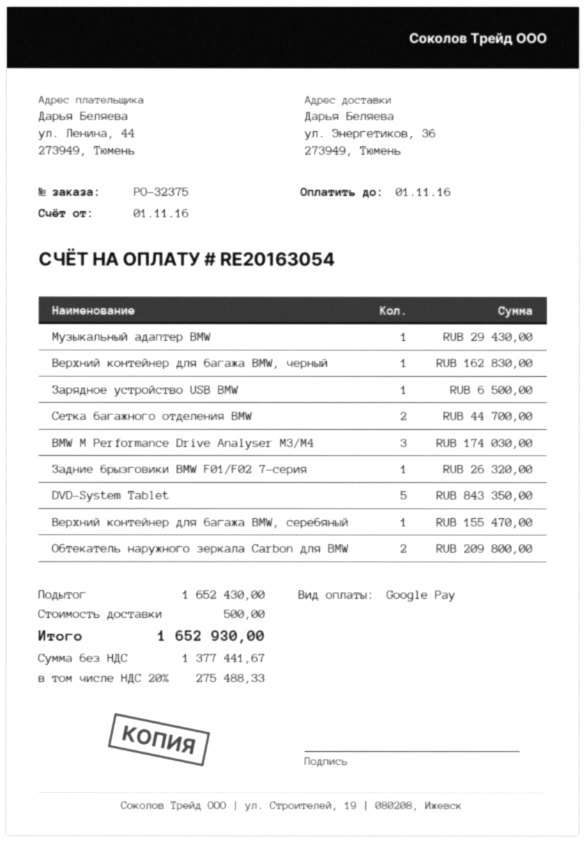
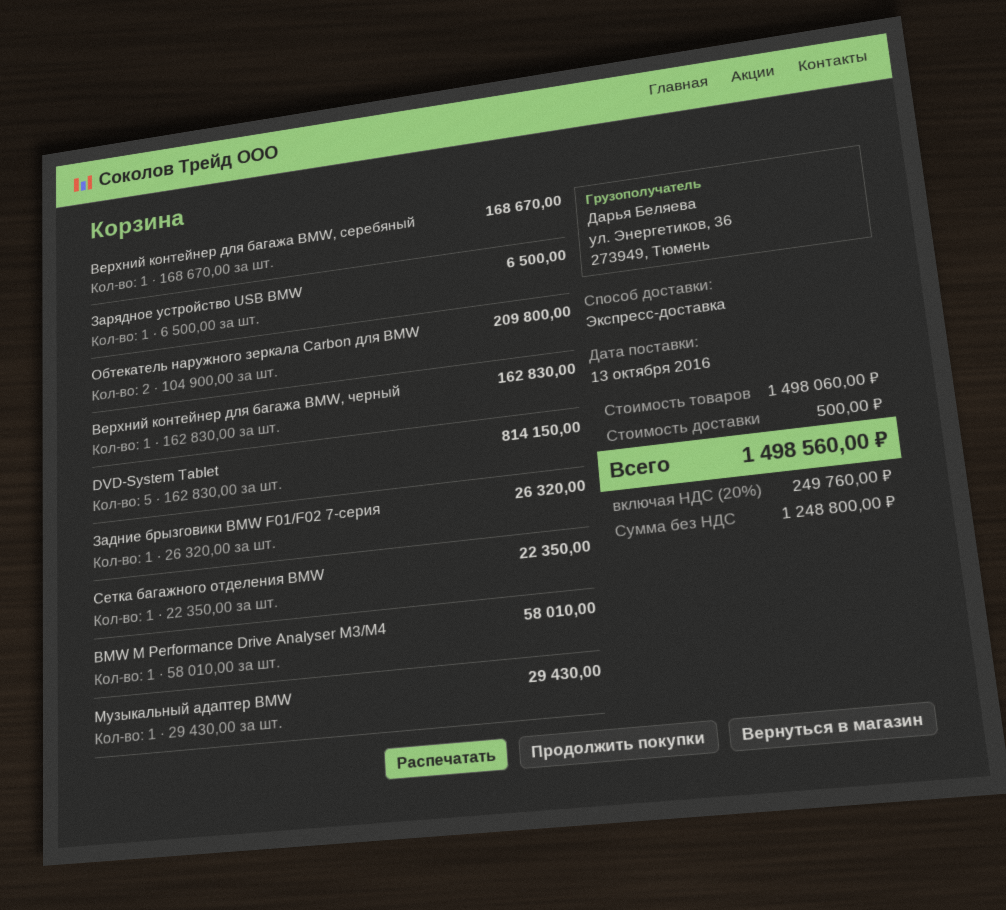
Сетка багажного отделения BMW: 2 for 44700.00 -> 1 for 22350.00
BMW M Performance Drive Analyser M3/M4: 3 for 174030.00 -> 1 for 58010.00
DVD-System Tablet: 5 for 843350.00 -> 5 for 814150.00
Верхний контейнер для багажа BMW, серебяный: 1 for 155470.00 -> 1 for 168670.00
subtotal: 1652430.00 -> 1498060.00
net: 1377441.67 -> 1248800.00
tax: 20% = 275488.33 -> 20% = 249760.00
total: 1652930.00 -> 1498560.00

